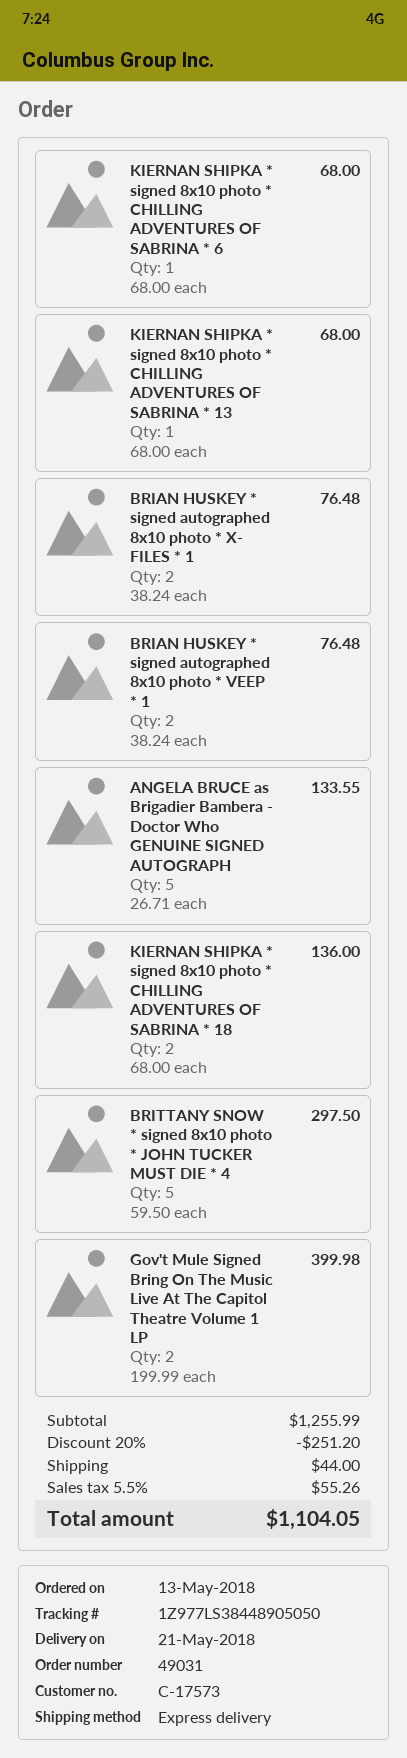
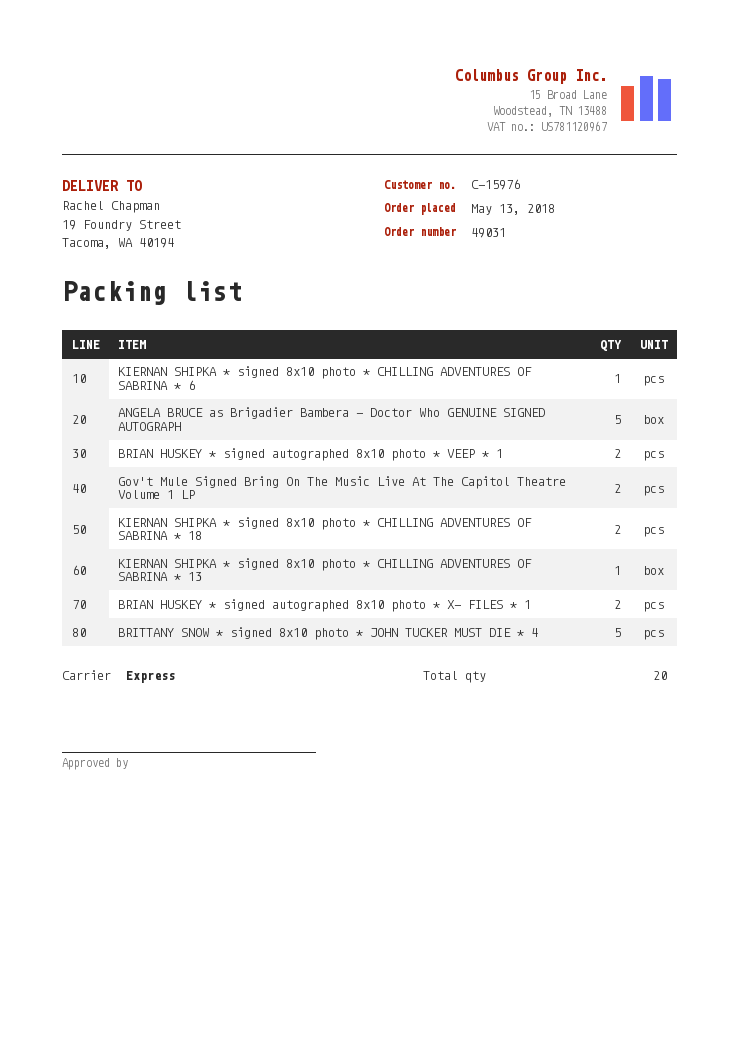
customer number: C-17573 -> C-15976

